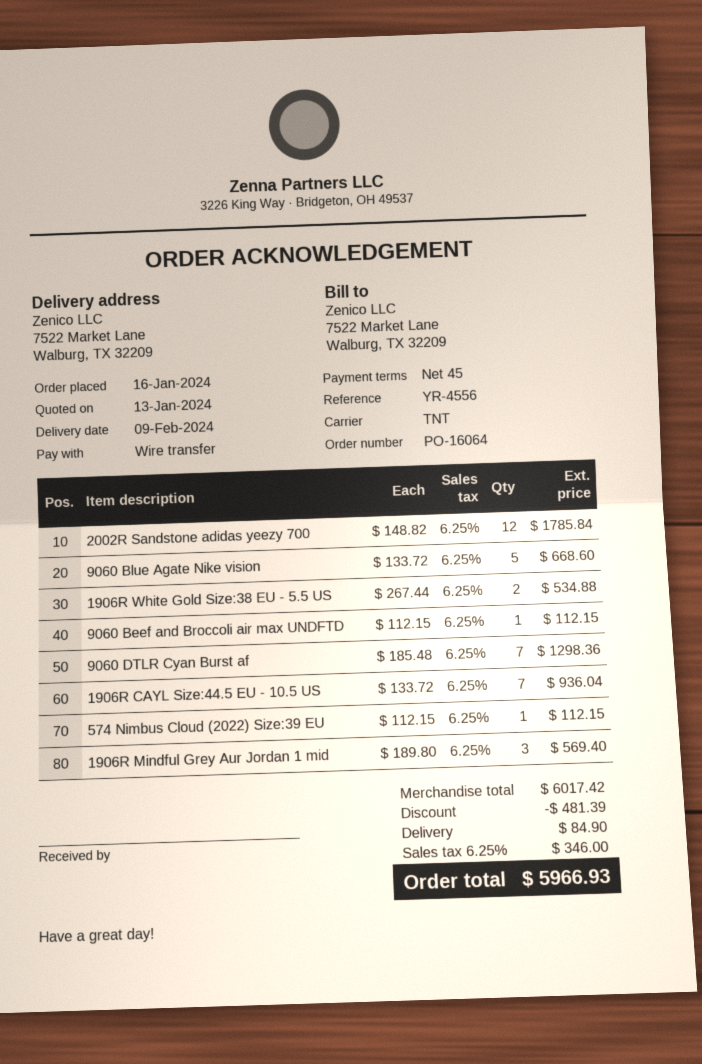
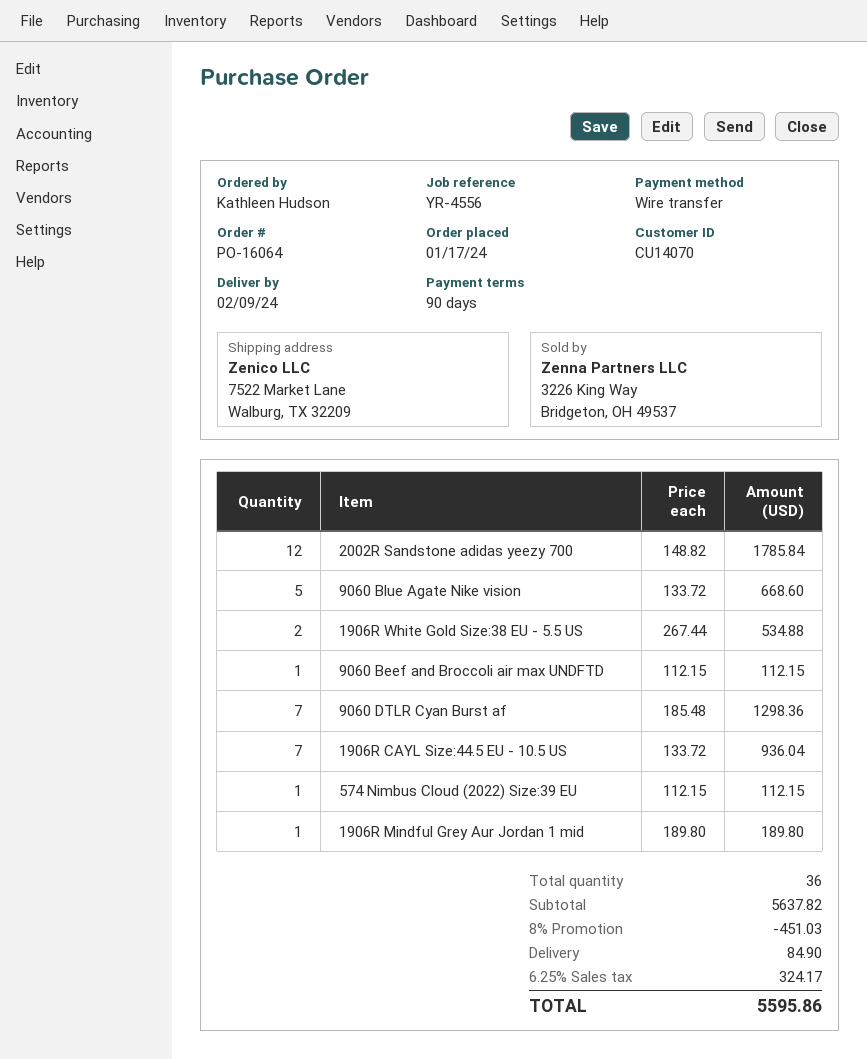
order date: 2024-01-16 -> 2024-01-17
payment terms: 45 days -> 90 days
1906R Mindful Grey Aur Jordan 1 mid: 3 x 189.80 = 569.40 -> 1 x 189.80 = 189.80
subtotal: 6017.42 -> 5637.82
discount: 481.39 -> 451.03
tax: 6.25% = 346.00 -> 6.25% = 324.17
total: 5966.93 -> 5595.86

